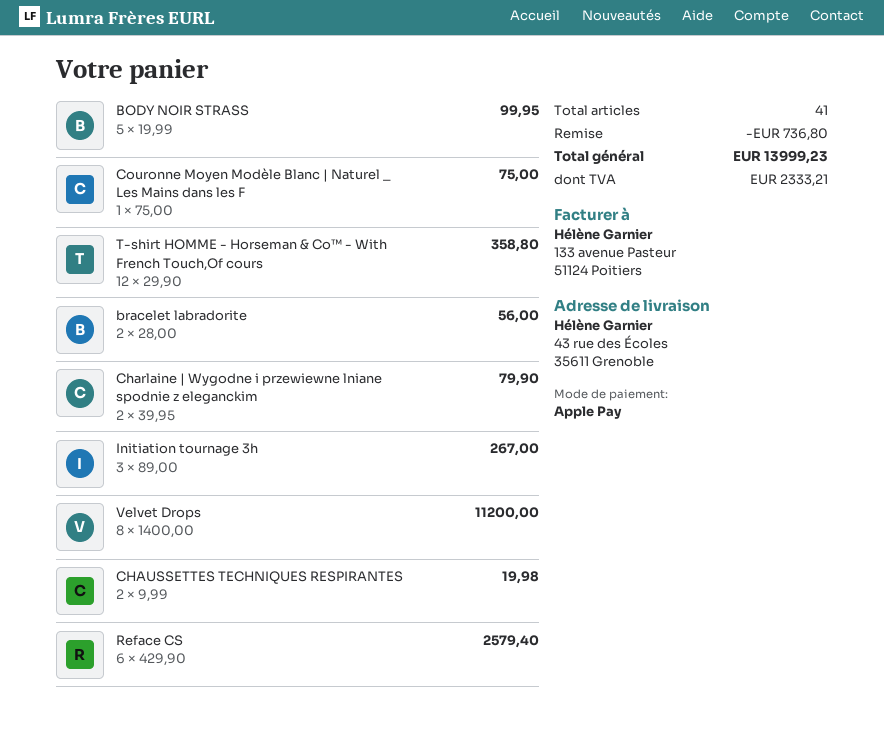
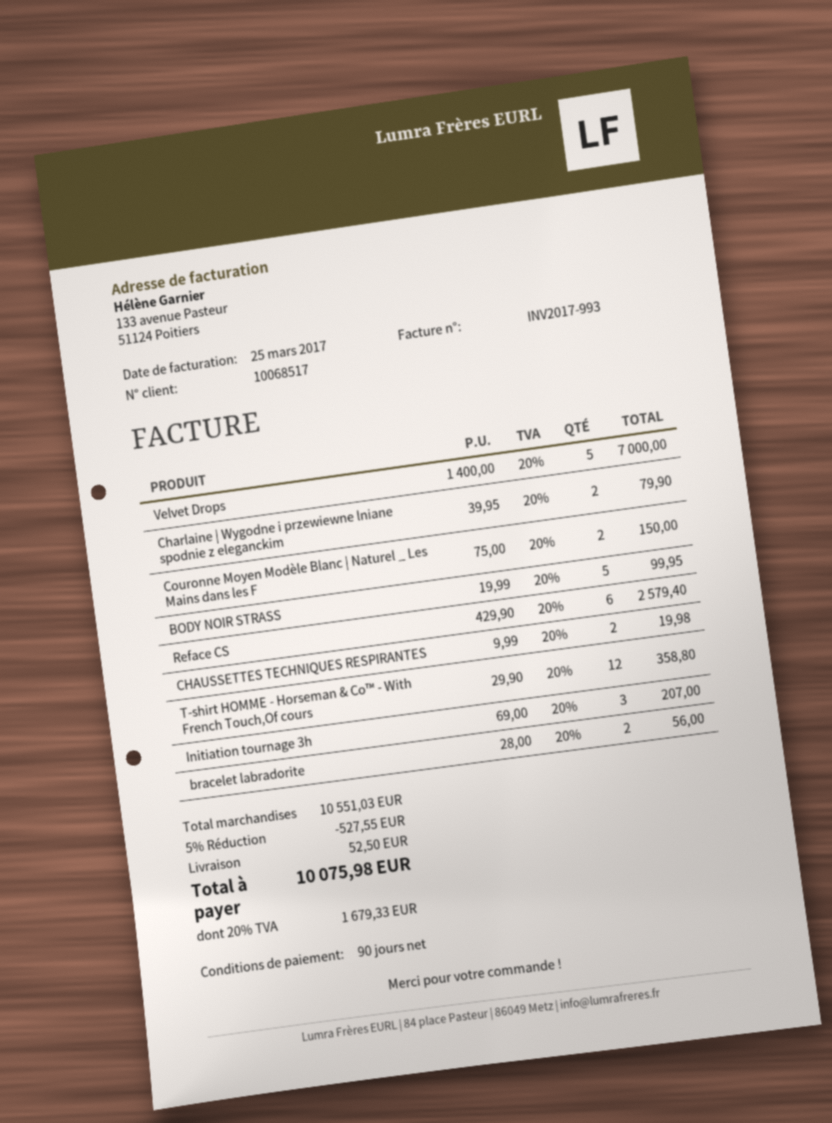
Couronne Moyen Modèle Blanc | Naturel _ Les Mains dans les F: 1 x 75.00 = 75.00 -> 2 x 75.00 = 150.00
Initiation tournage 3h: 3 x 89.00 = 267.00 -> 3 x 69.00 = 207.00
Velvet Drops: 8 x 1400.00 = 11200.00 -> 5 x 1400.00 = 7000.00
discount: 736.80 -> 527.55
shipping: none -> 52.50
tax: 2333.21 -> 1679.33
total: 13999.23 -> 10075.98

